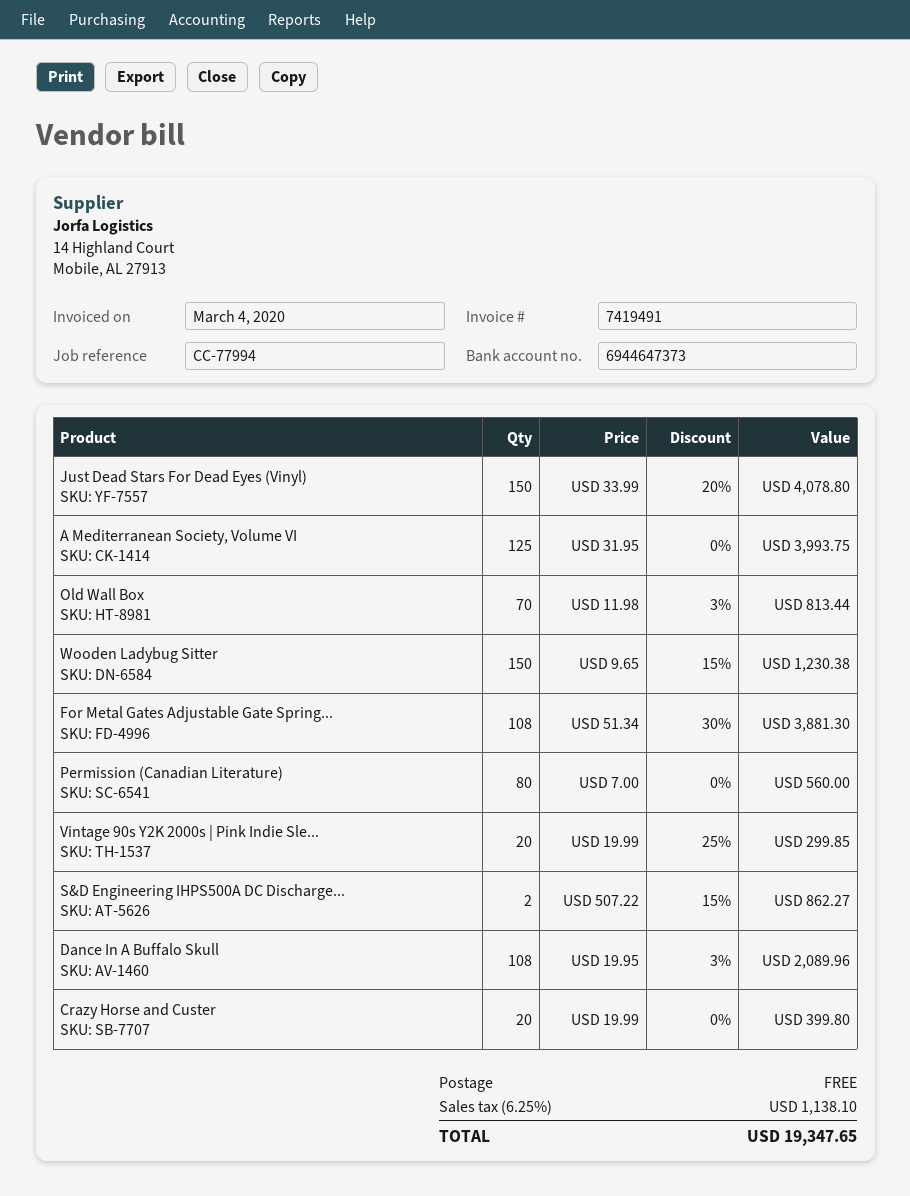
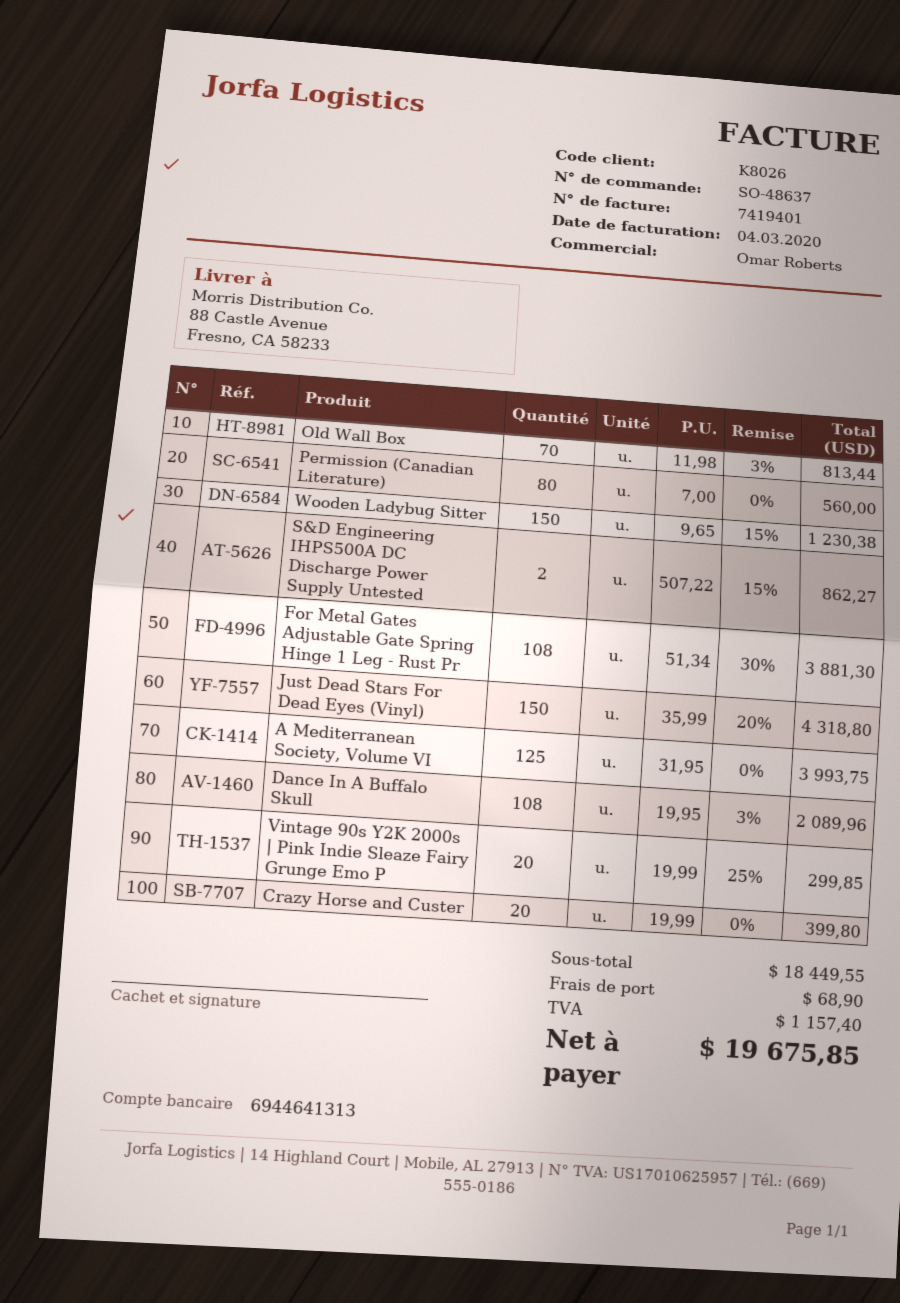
invoice number: 7419491 -> 7419401
bank account: 6944647373 -> 6944641313
Just Dead Stars For Dead Eyes (Vinyl): 150 x 33.99 - 20% = 4078.80 -> 150 x 35.99 - 20% = 4318.80
shipping: 0.00 -> 68.90
tax: 1138.10 -> 1157.40
total: 19347.65 -> 19675.85

